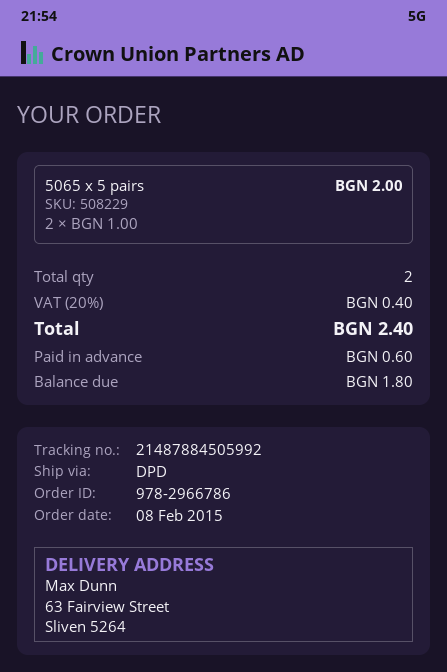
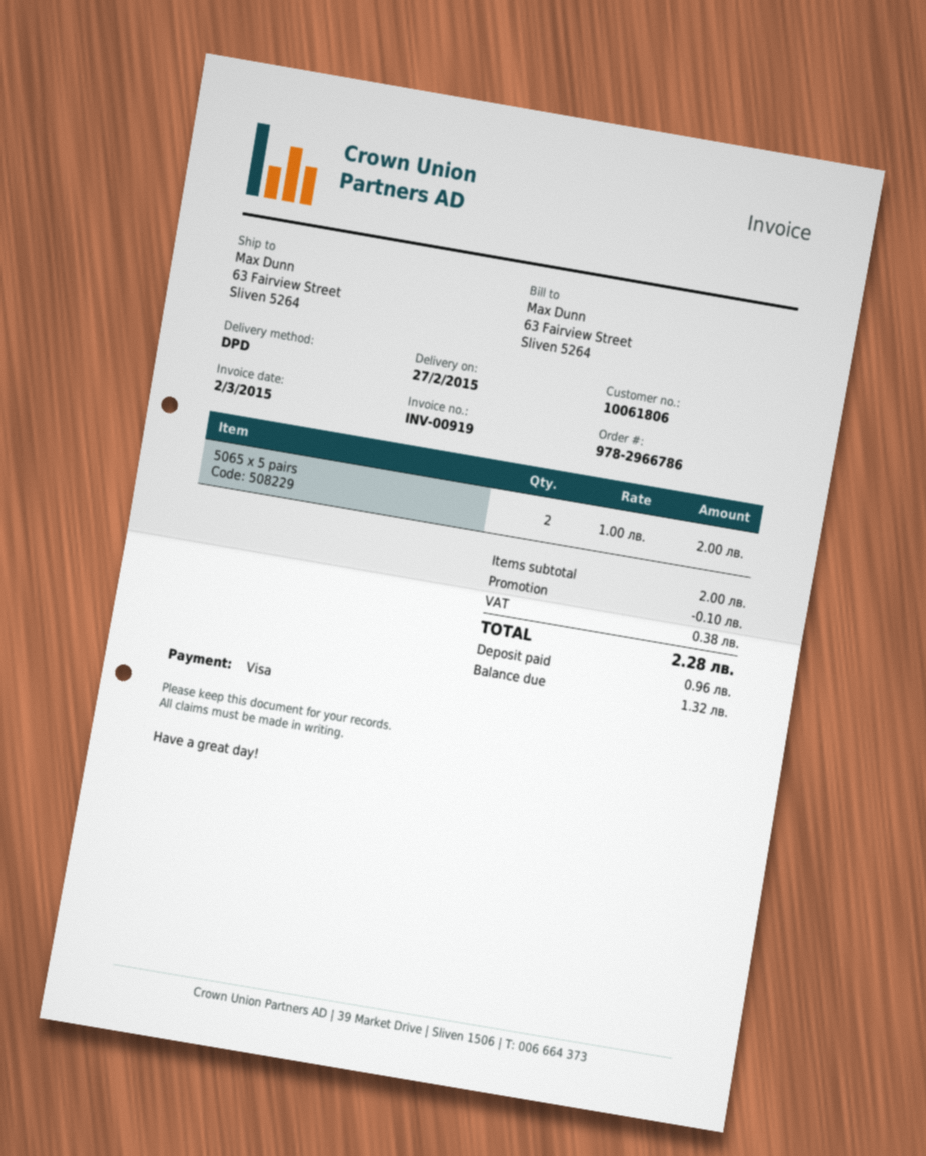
discount: none -> 0.10
tax: 0.40 -> 0.38
total: 2.40 -> 2.28
deposit: 0.60 -> 0.96
balance: 1.80 -> 1.32

